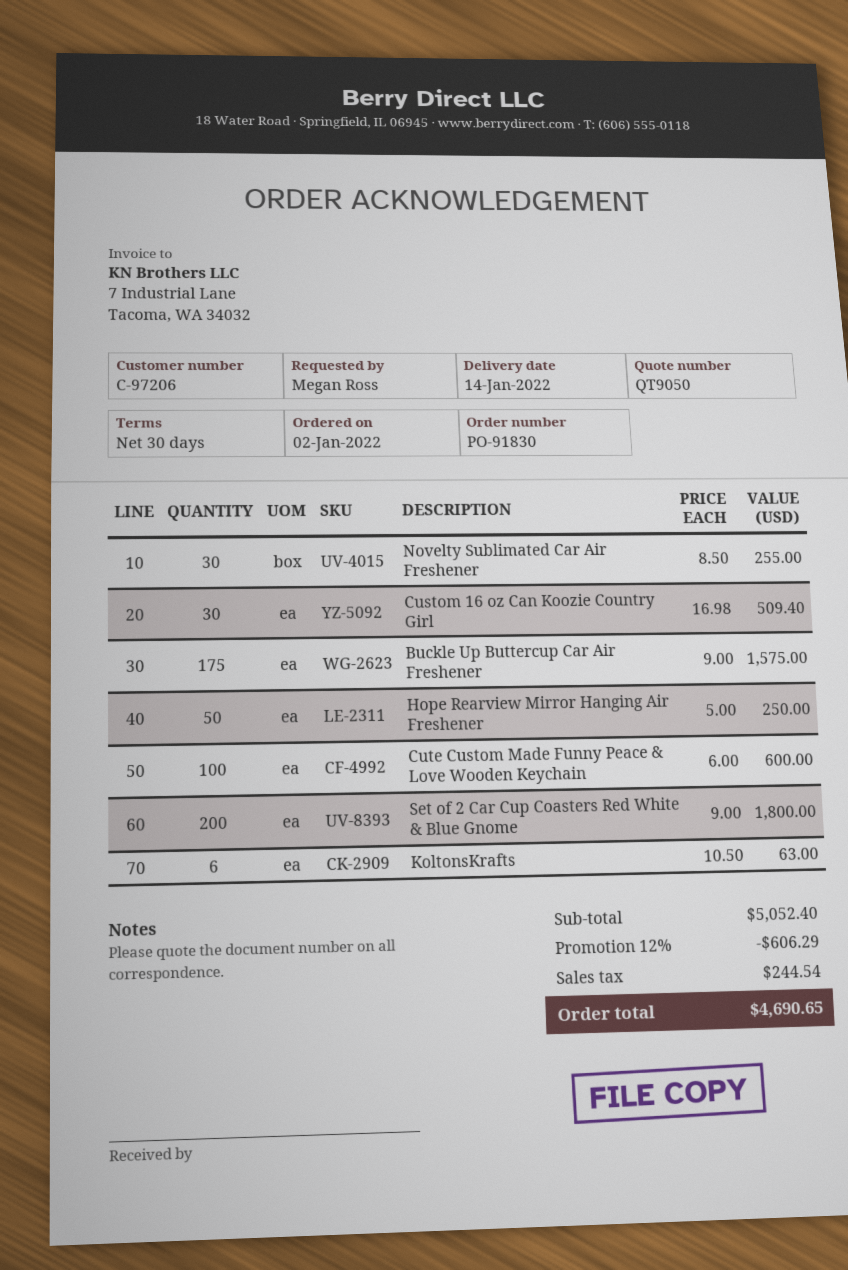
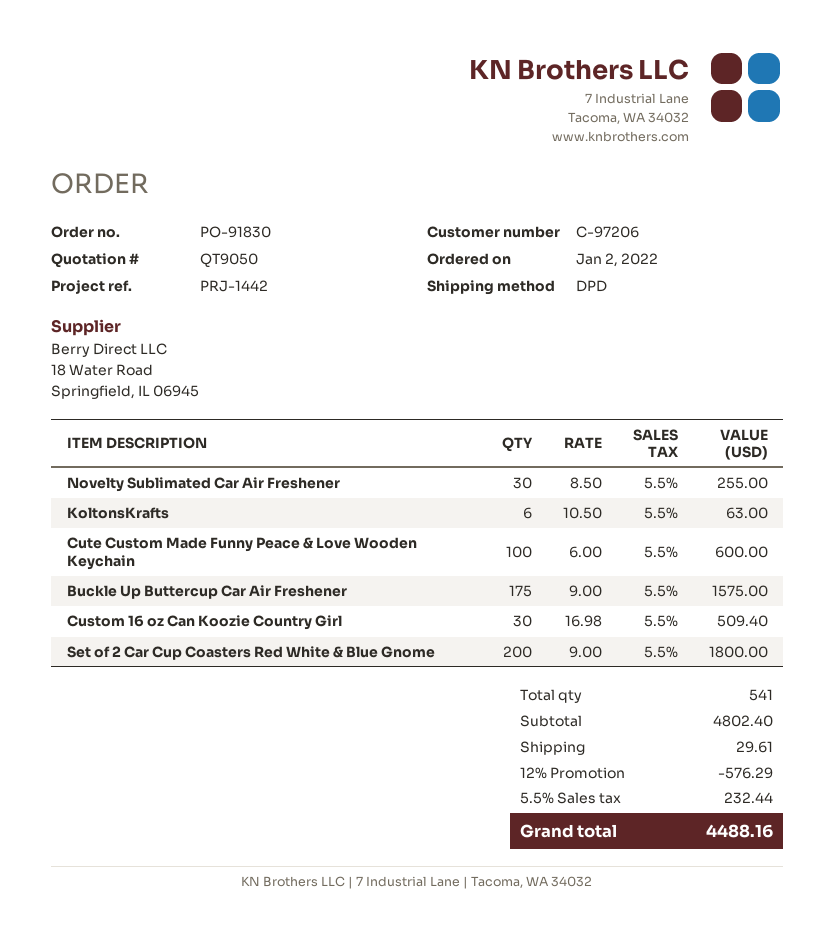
Hope Rearview Mirror Hanging Air Freshener: 50 x 5.00 = 250.00 -> none
subtotal: 5052.40 -> 4802.40
discount: 12% = 606.29 -> 12% = 576.29
shipping: none -> 29.61
tax: 244.54 -> 232.44
total: 4690.65 -> 4488.16

